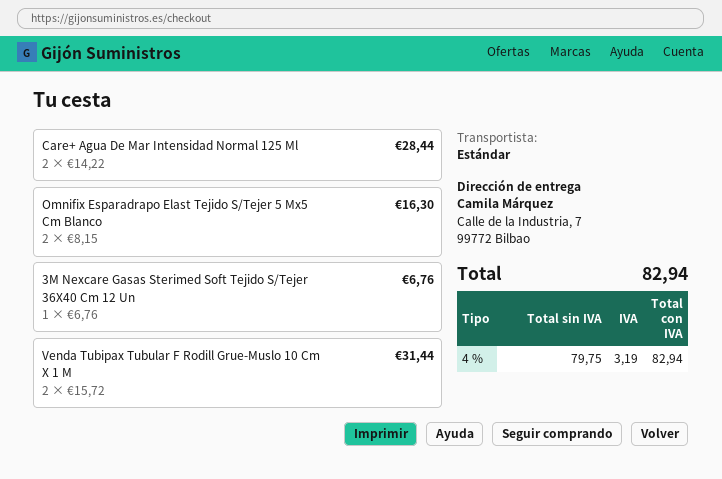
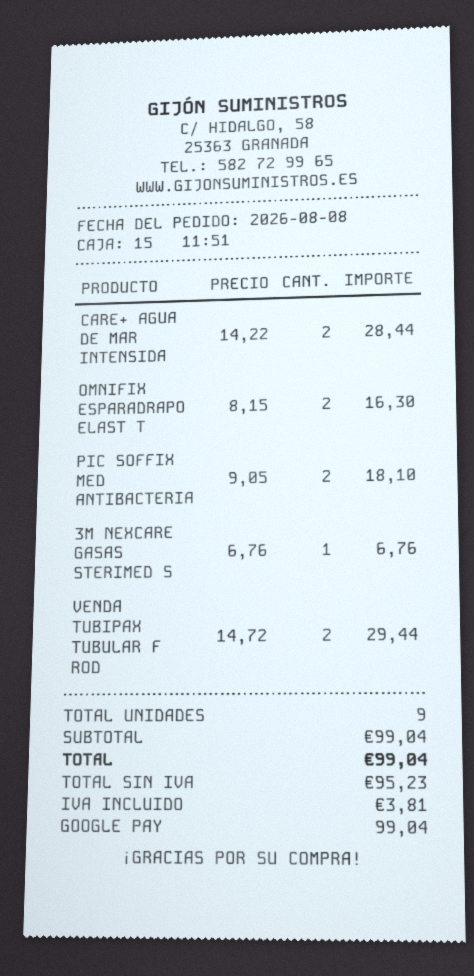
Venda Tubipax Tubular F Rodill Grue-Muslo 10 Cm X 1 M: 2 x 15.72 = 31.44 -> 2 x 14.72 = 29.44
PIC SOFFIX MED ANTIBACTERIA: none -> 2 x 9.05 = 18.10
net: 79.75 -> 95.23
tax: 3.19 -> 3.81
total: 82.94 -> 99.04

